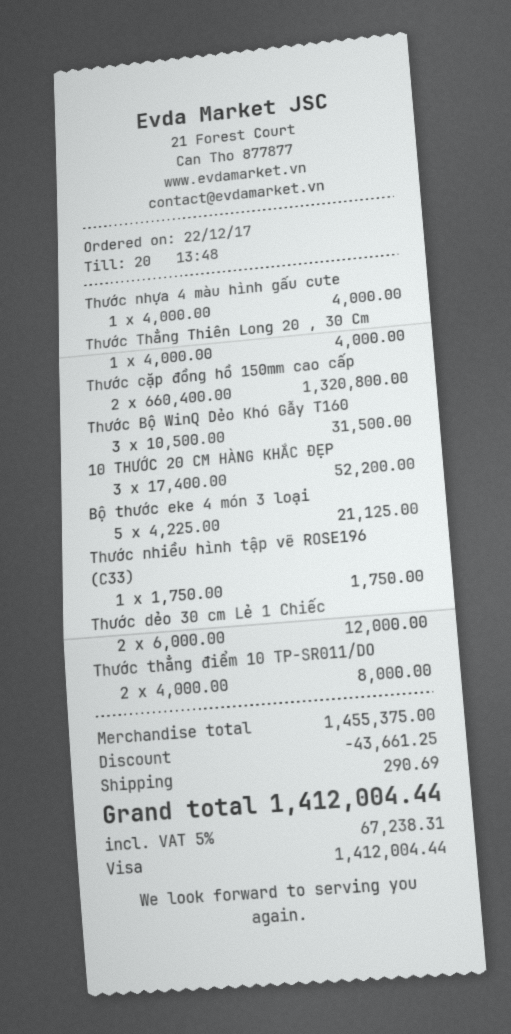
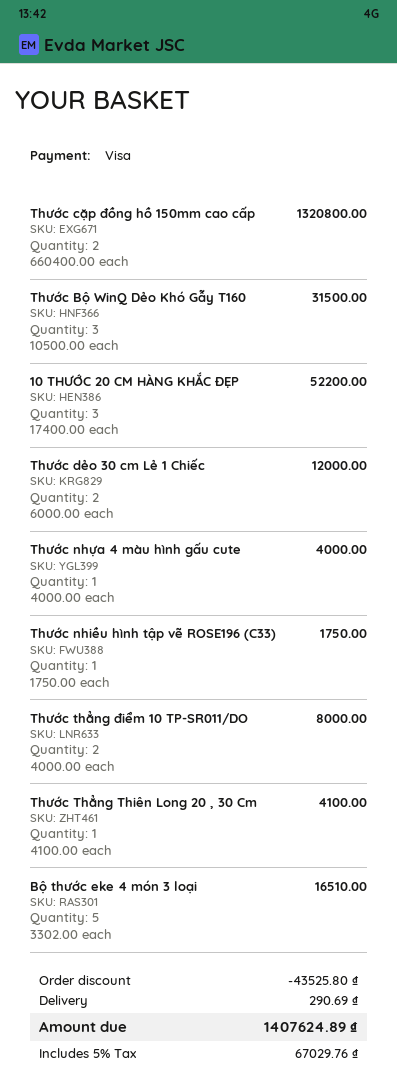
Thước Thẳng Thiên Long 20 , 30 Cm: 1 x 4000.00 = 4000.00 -> 1 x 4100.00 = 4100.00
Bộ thước eke 4 món 3 loại: 5 x 4225.00 = 21125.00 -> 5 x 3302.00 = 16510.00
discount: 43661.25 -> 43525.80
tax: 5% = 67238.31 -> 5% = 67029.76
total: 1412004.44 -> 1407624.89

